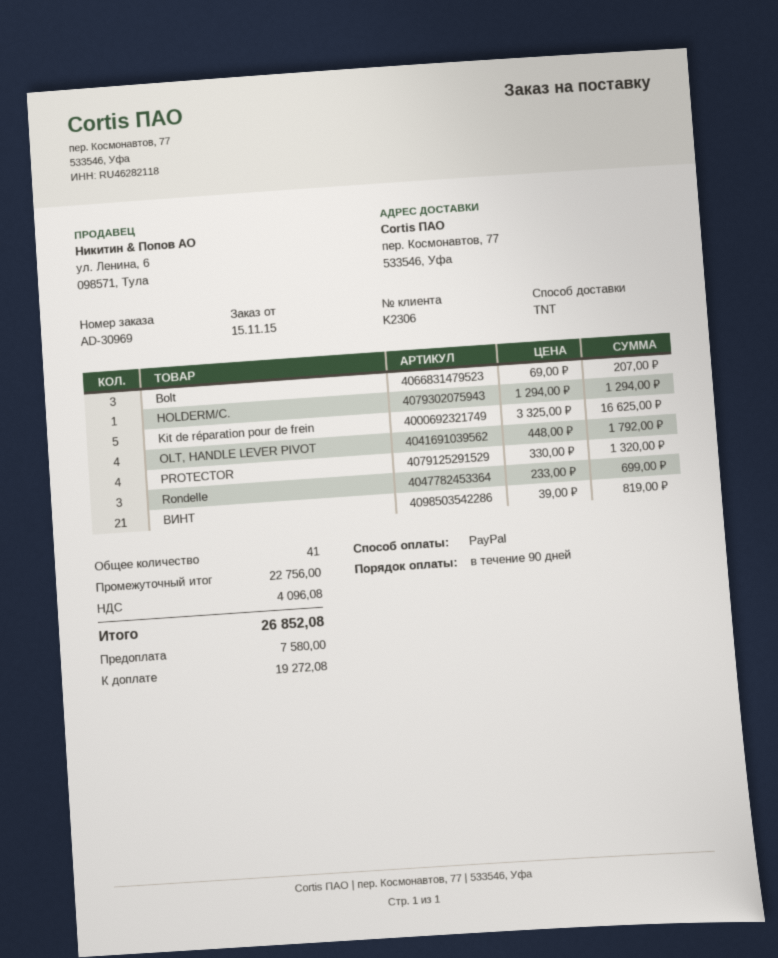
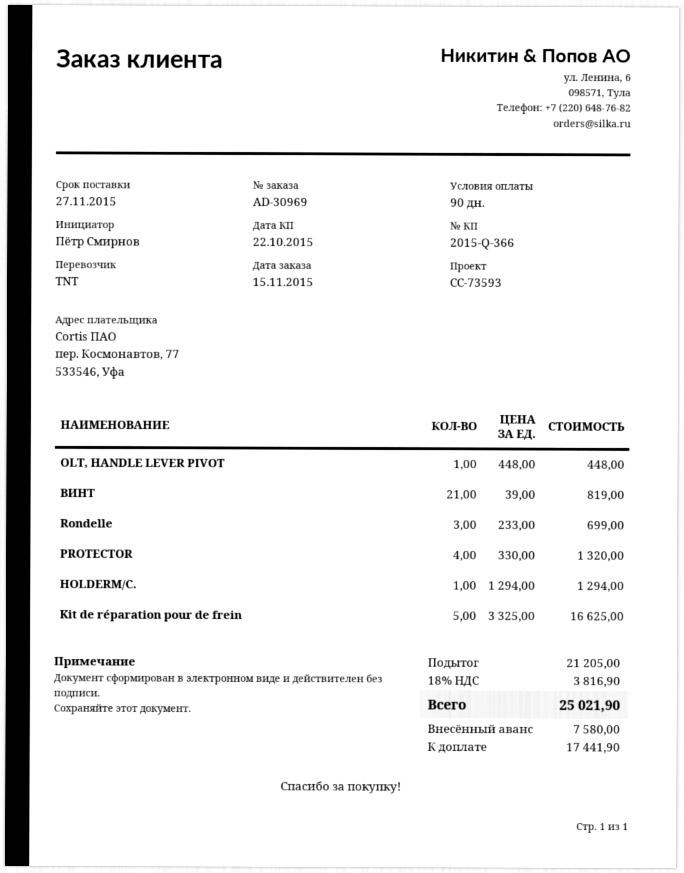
Bolt: 3 x 69.00 = 207.00 -> none
OLT, HANDLE LEVER PIVOT: 4 x 448.00 = 1792.00 -> 1 x 448.00 = 448.00
subtotal: 22756.00 -> 21205.00
tax: 4096.08 -> 3816.90
total: 26852.08 -> 25021.90
balance: 19272.08 -> 17441.90

